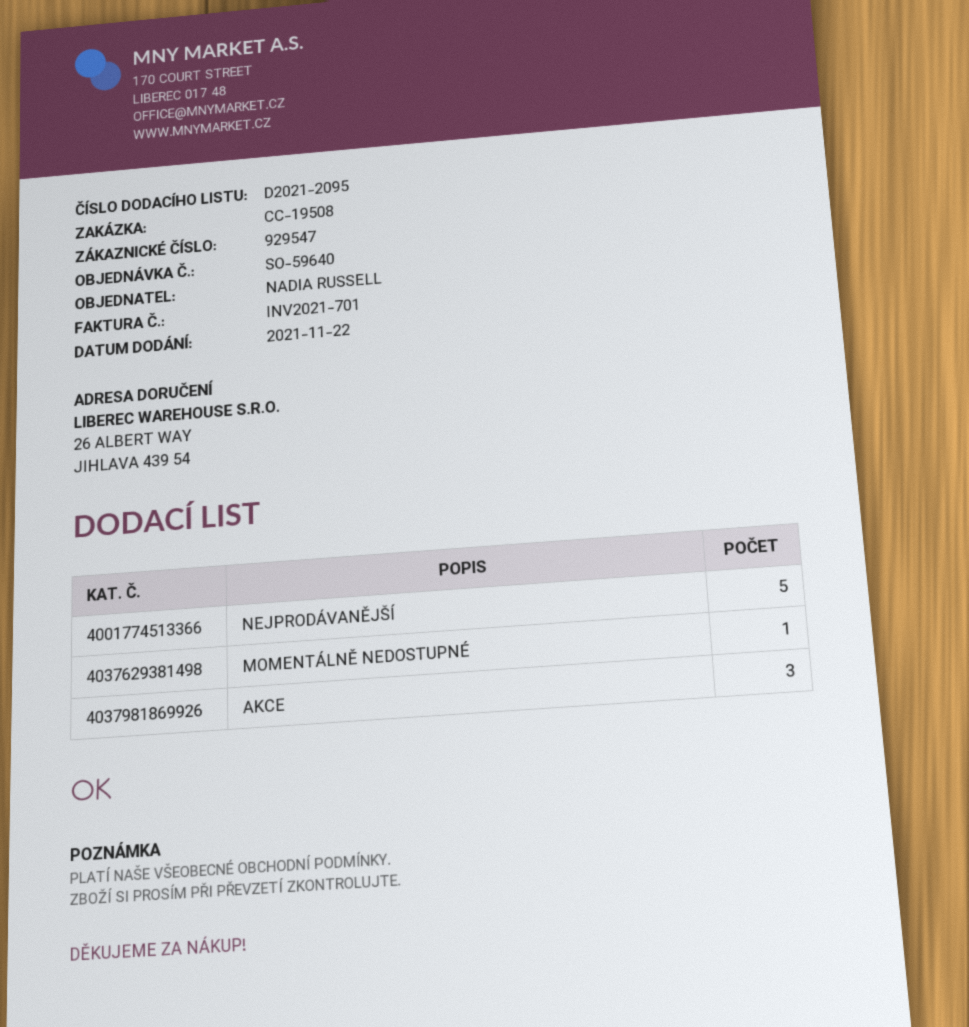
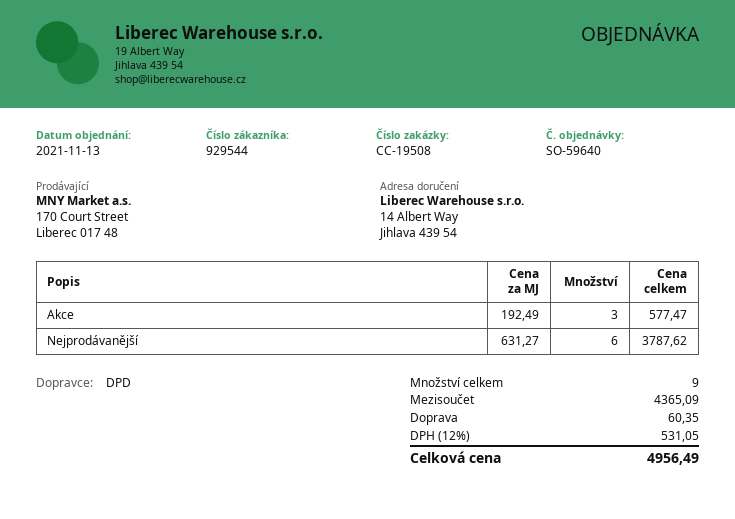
customer number: 929547 -> 929544
ship to: 26 ALBERT WAY, JIHLAVA 439 54 -> 14 Albert Way, Jihlava 439 54
NEJPRODÁVANĚJŠÍ: 5 -> 6
MOMENTÁLNĚ NEDOSTUPNÉ: 1 -> none

